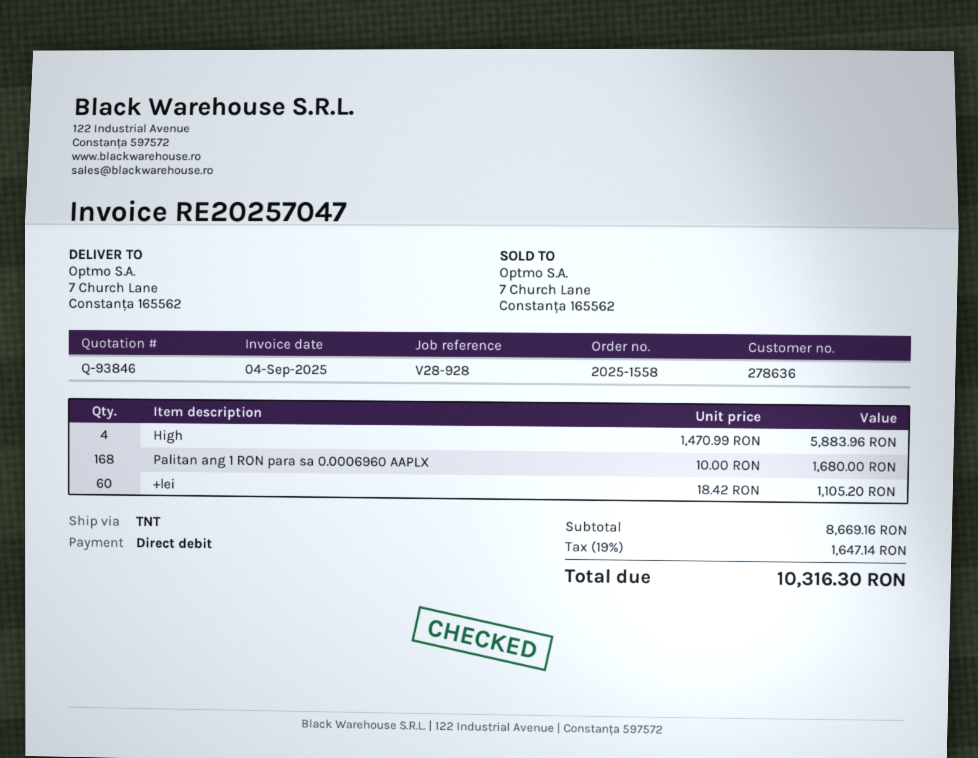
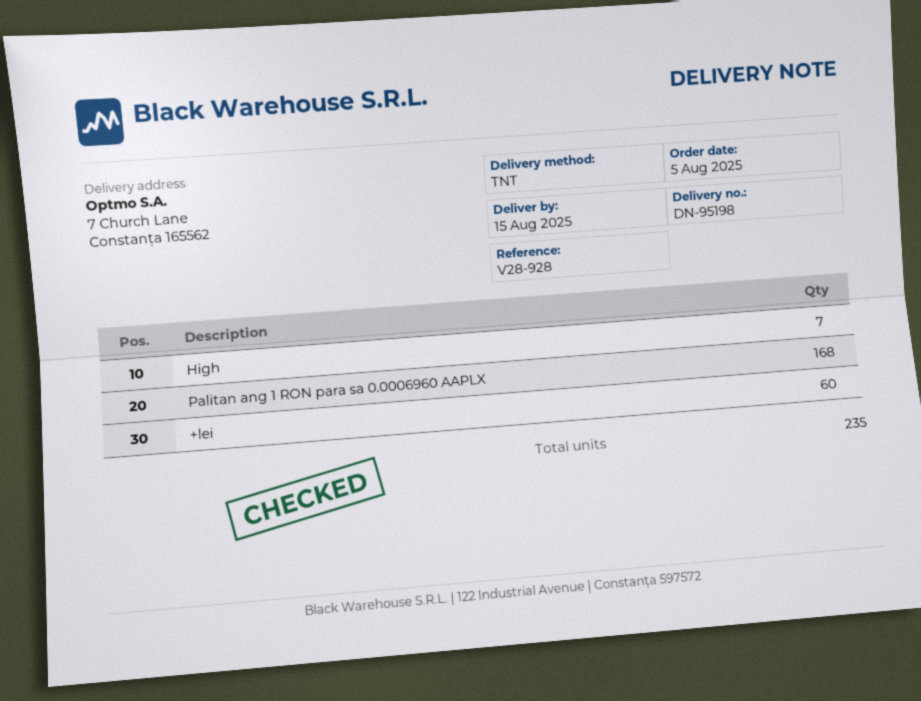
High: 4 -> 7

